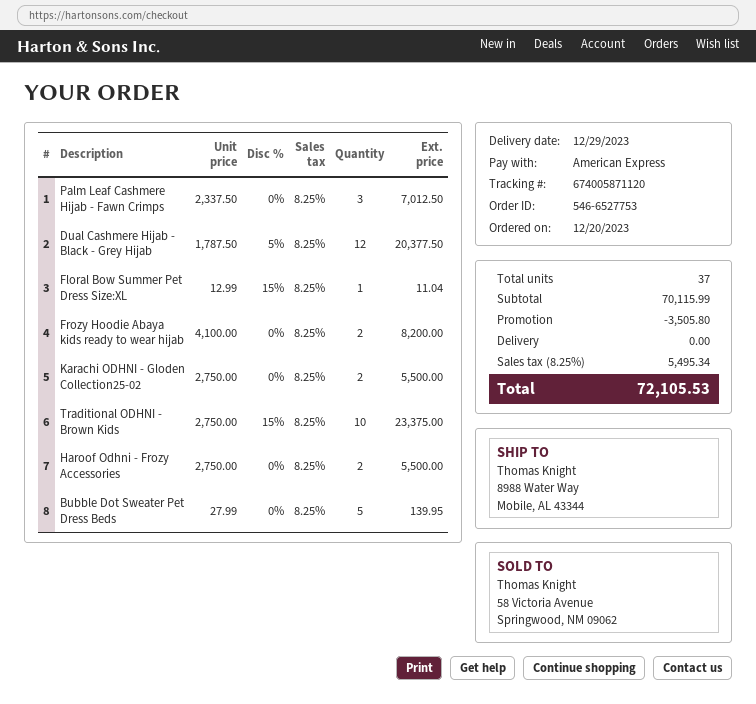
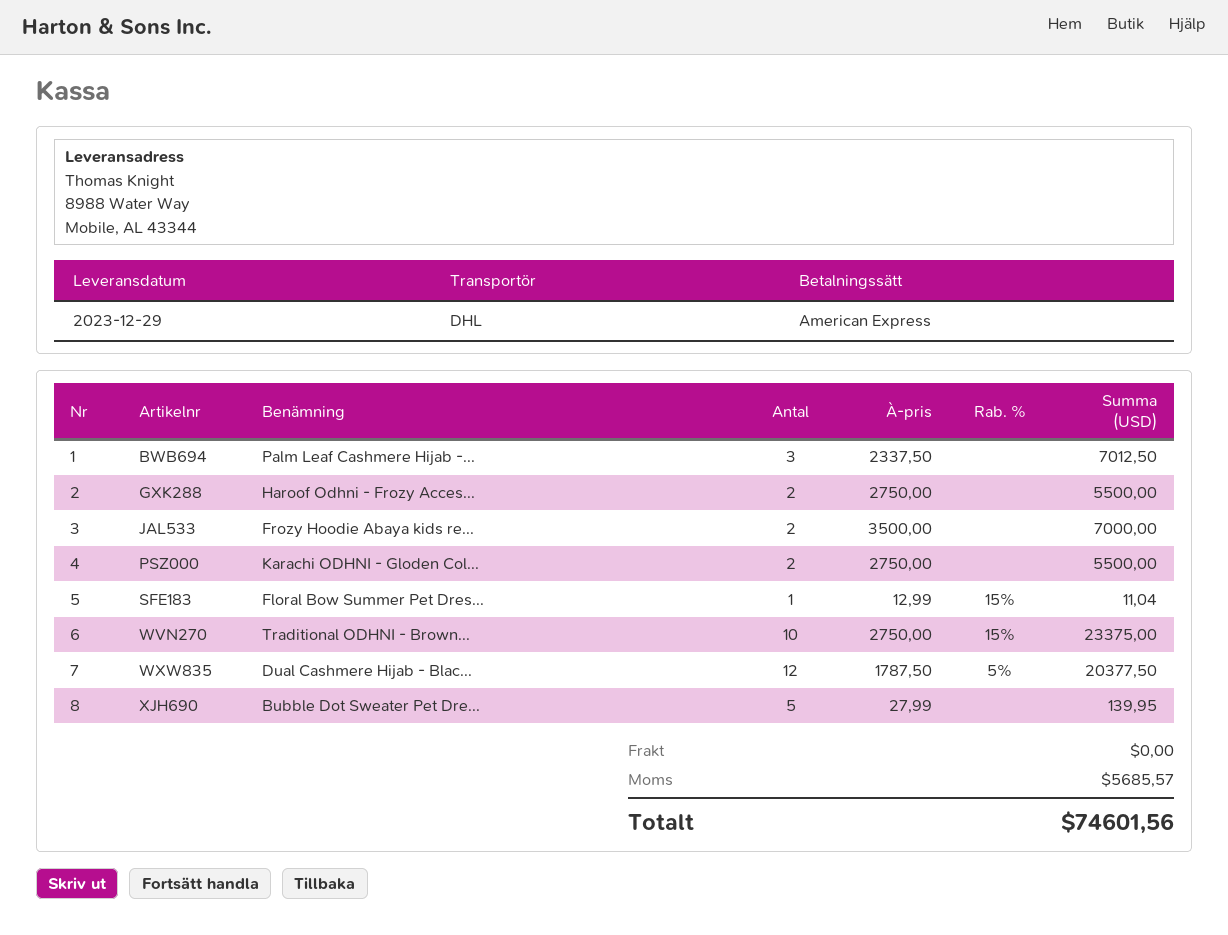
Frozy Hoodie Abaya kids ready to wear hijab: 2 x 4100.00 = 8200.00 -> 2 x 3500.00 = 7000.00
discount: 3505.80 -> none
tax: 5495.34 -> 5685.57
total: 72105.53 -> 74601.56

